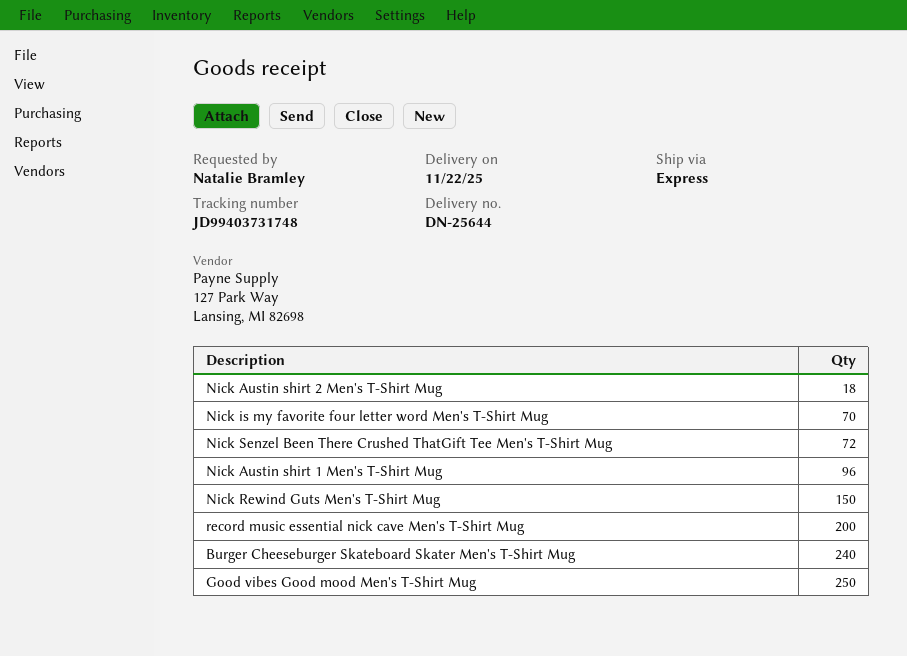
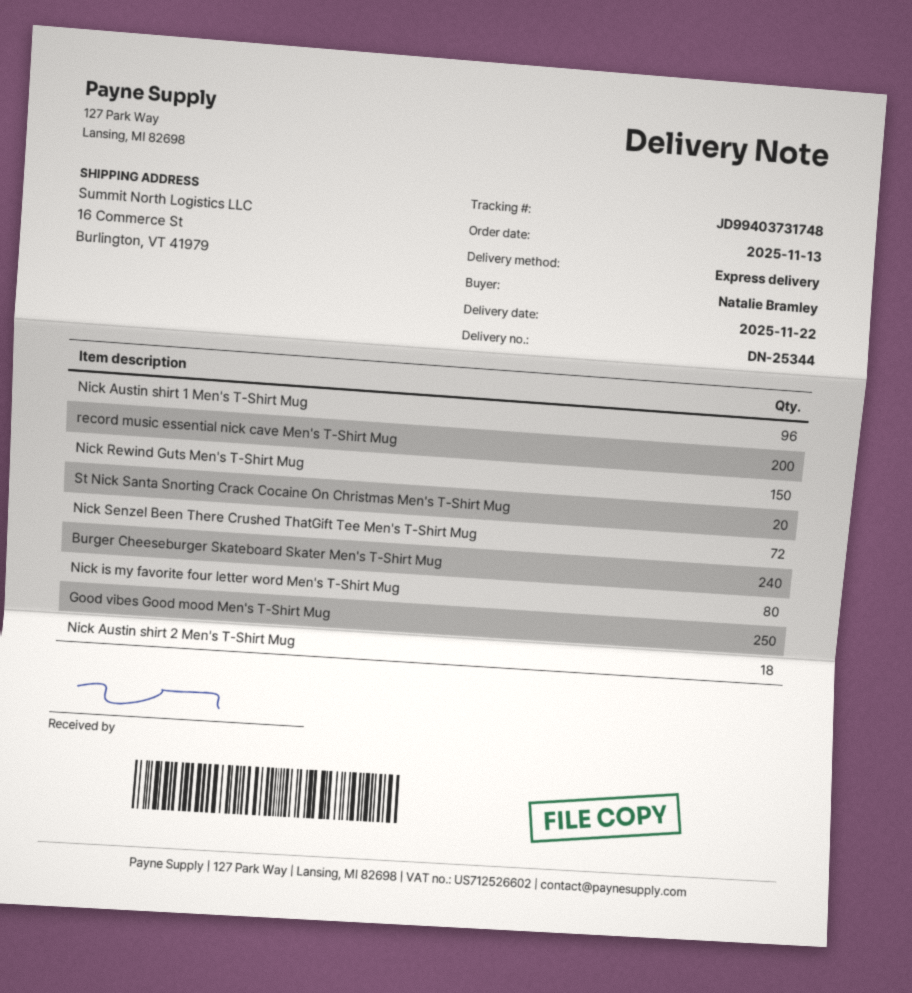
delivery note number: DN-25644 -> DN-25344
Nick is my favorite four letter word Men's T-Shirt Mug: 70 -> 80
St Nick Santa Snorting Crack Cocaine On Christmas Men's T-Shirt Mug: none -> 20

